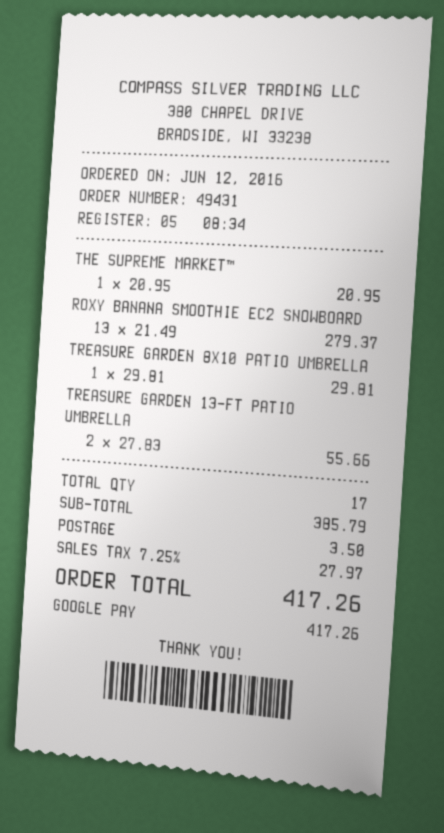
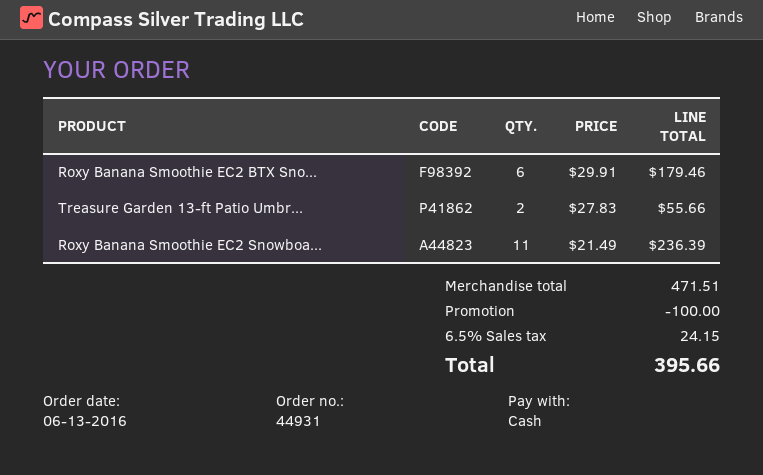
order number: 49431 -> 44931
order date: 2016-06-12 -> 2016-06-13
payment method: Google Pay -> cash
THE SUPREME MARKET™: 1 x 20.95 = 20.95 -> none
ROXY BANANA SMOOTHIE EC2 SNOWBOARD: 13 x 21.49 = 279.37 -> 11 x 21.49 = 236.39
TREASURE GARDEN 8X10 PATIO UMBRELLA: 1 x 29.81 = 29.81 -> none
Roxy Banana Smoothie EC2 BTX Sno...: none -> 6 x 29.91 = 179.46
subtotal: 385.79 -> 471.51
discount: none -> 100.00
shipping: 3.50 -> none
tax: 7.25% = 27.97 -> 6.5% = 24.15
total: 417.26 -> 395.66

